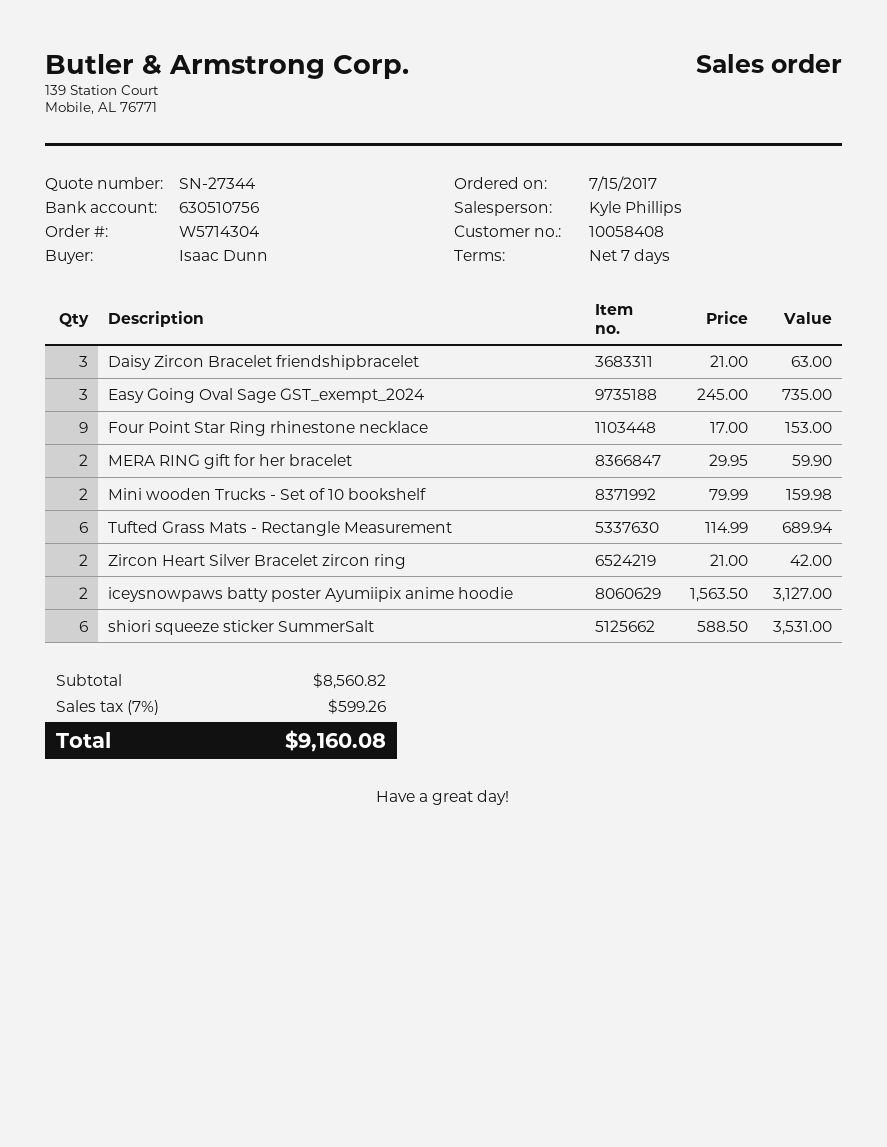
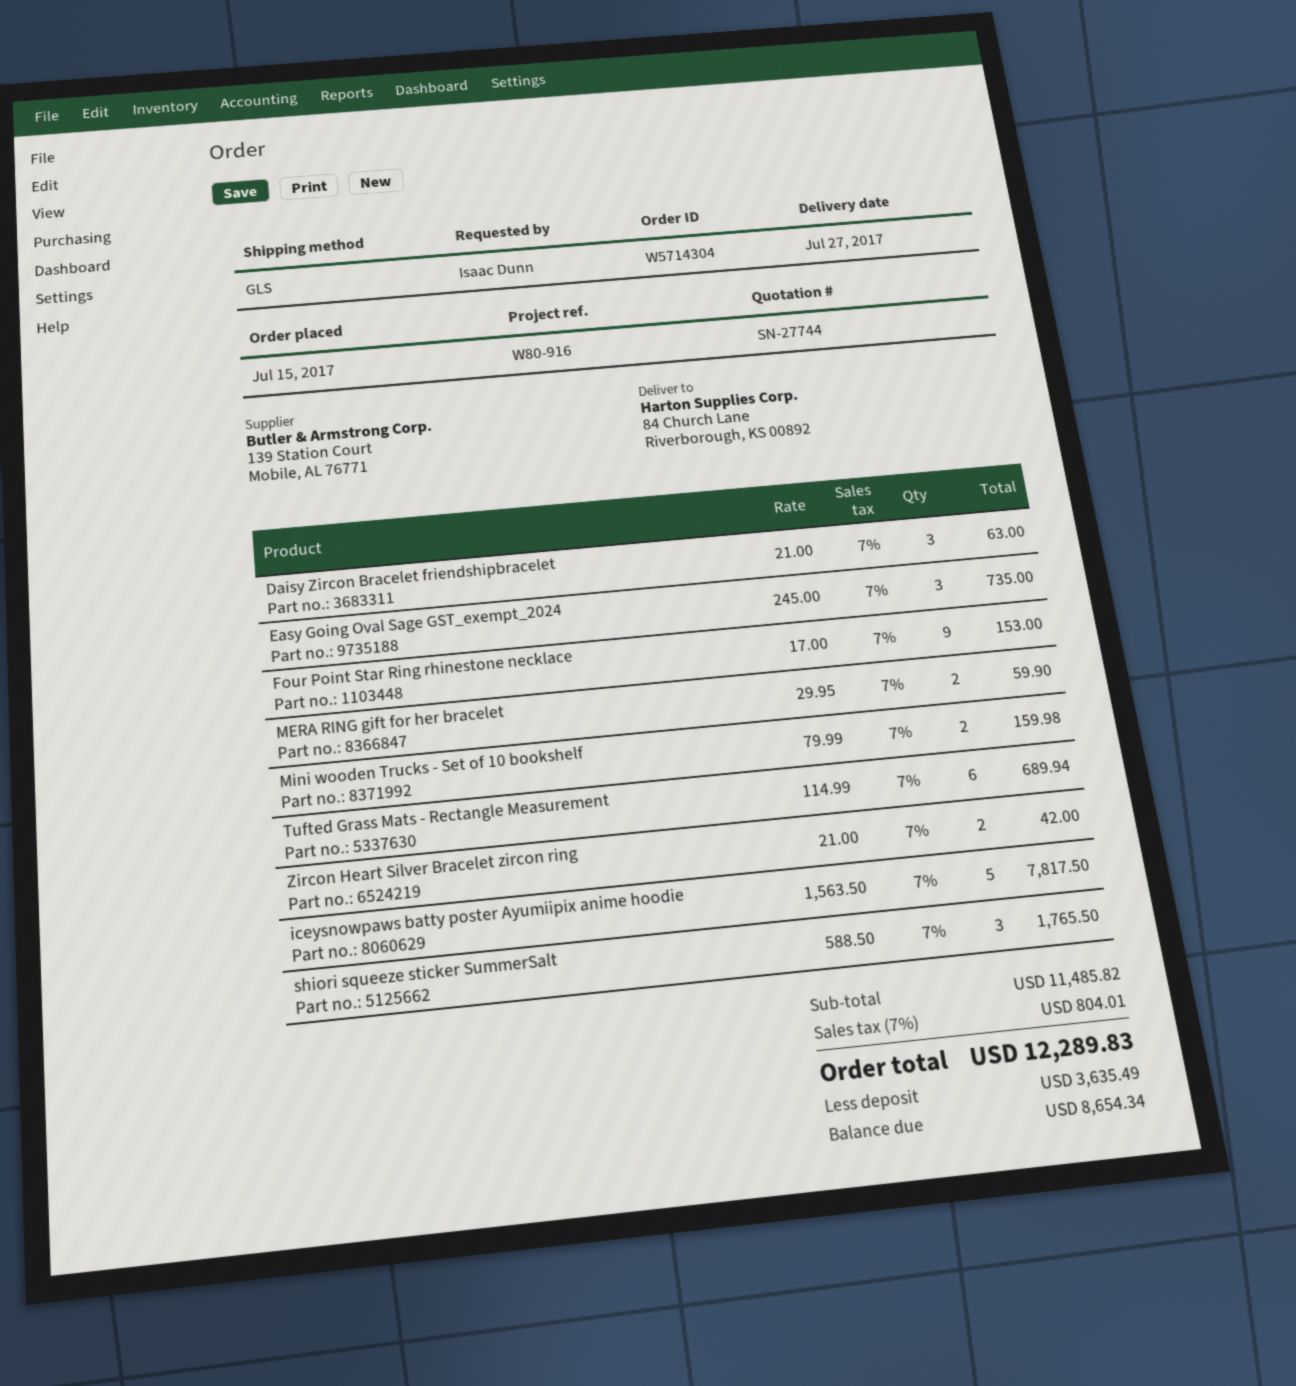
quote number: SN-27344 -> SN-27744
iceysnowpaws batty poster Ayumiipix anime hoodie: 2 x 1563.50 = 3127.00 -> 5 x 1563.50 = 7817.50
shiori squeeze sticker SummerSalt: 6 x 588.50 = 3531.00 -> 3 x 588.50 = 1765.50
subtotal: 8560.82 -> 11485.82
tax: 7% = 599.26 -> 7% = 804.01
total: 9160.08 -> 12289.83

